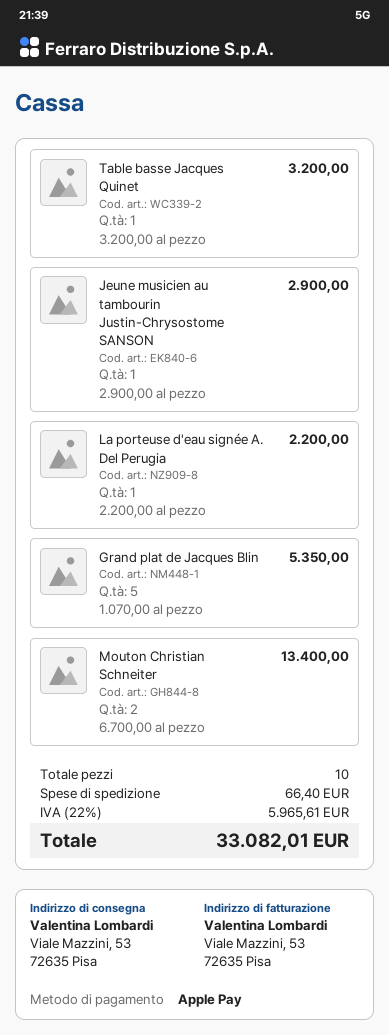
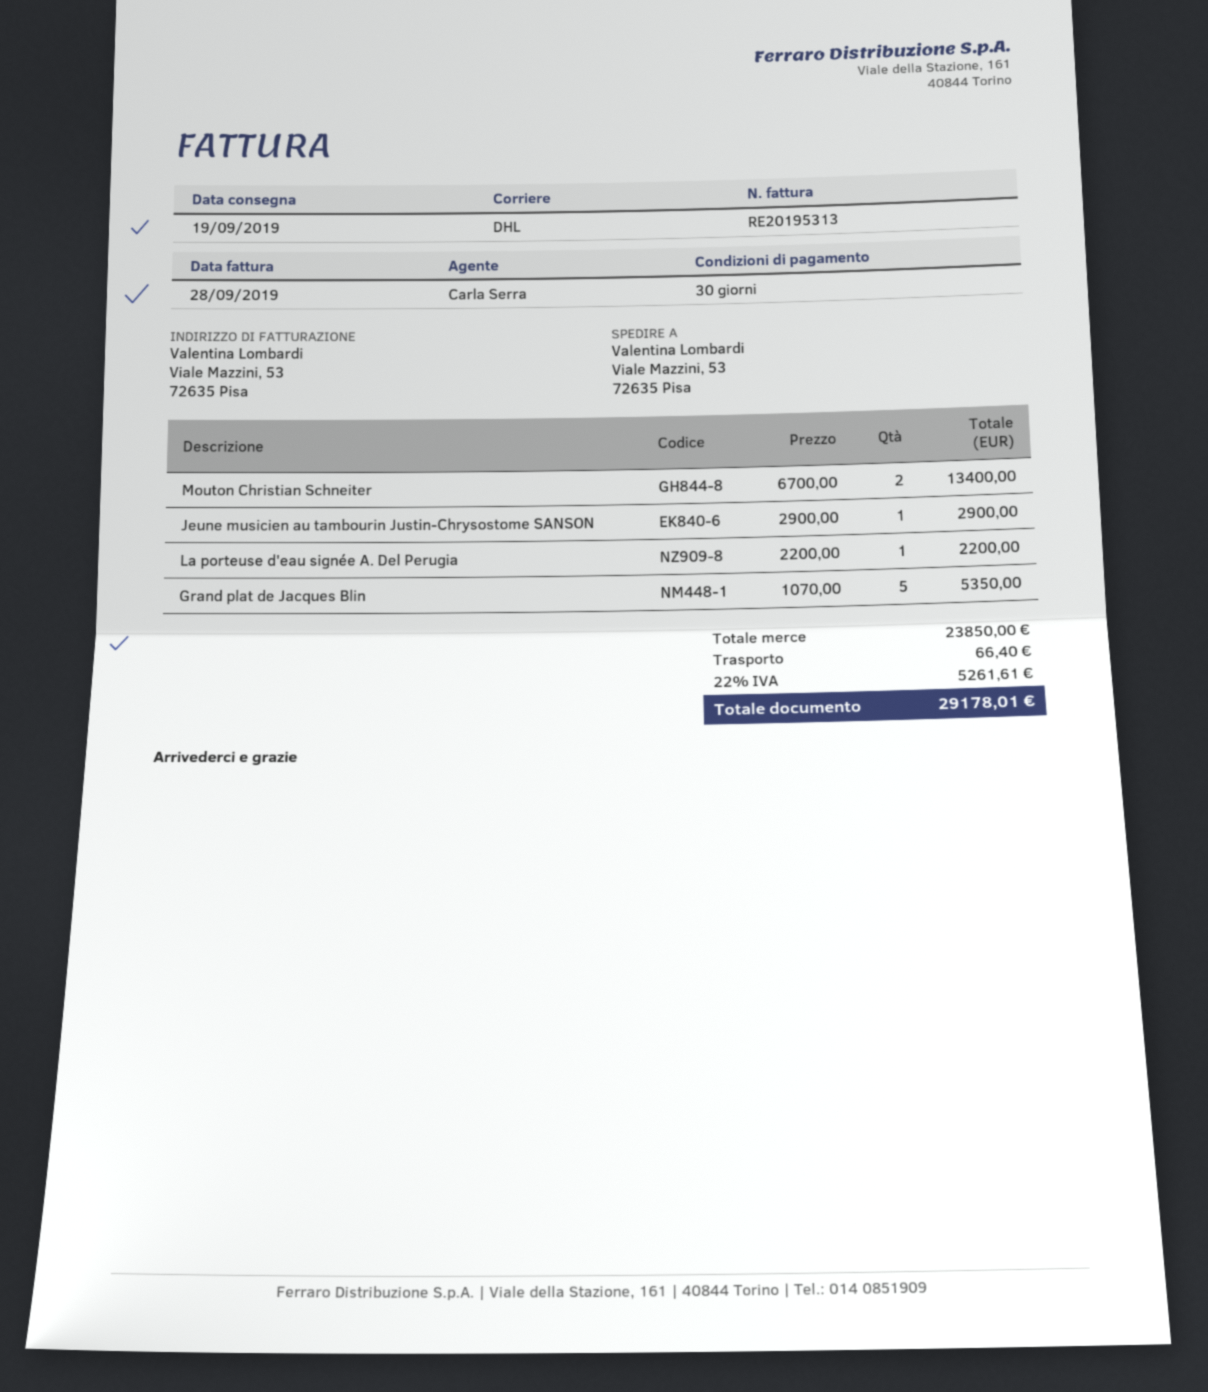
Table basse Jacques Quinet: 1 x 3200.00 = 3200.00 -> none
tax: 22% = 5965.61 -> 22% = 5261.61
total: 33082.01 -> 29178.01

